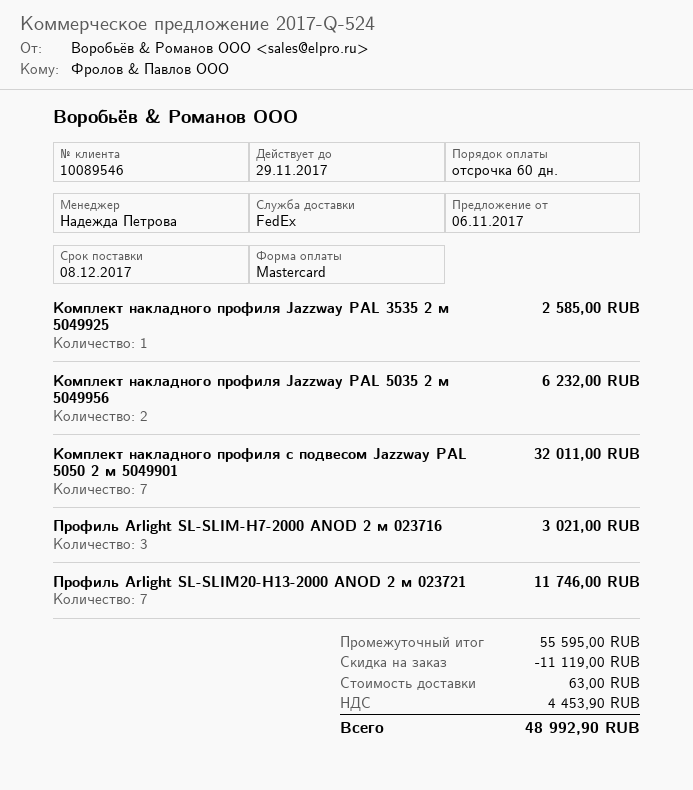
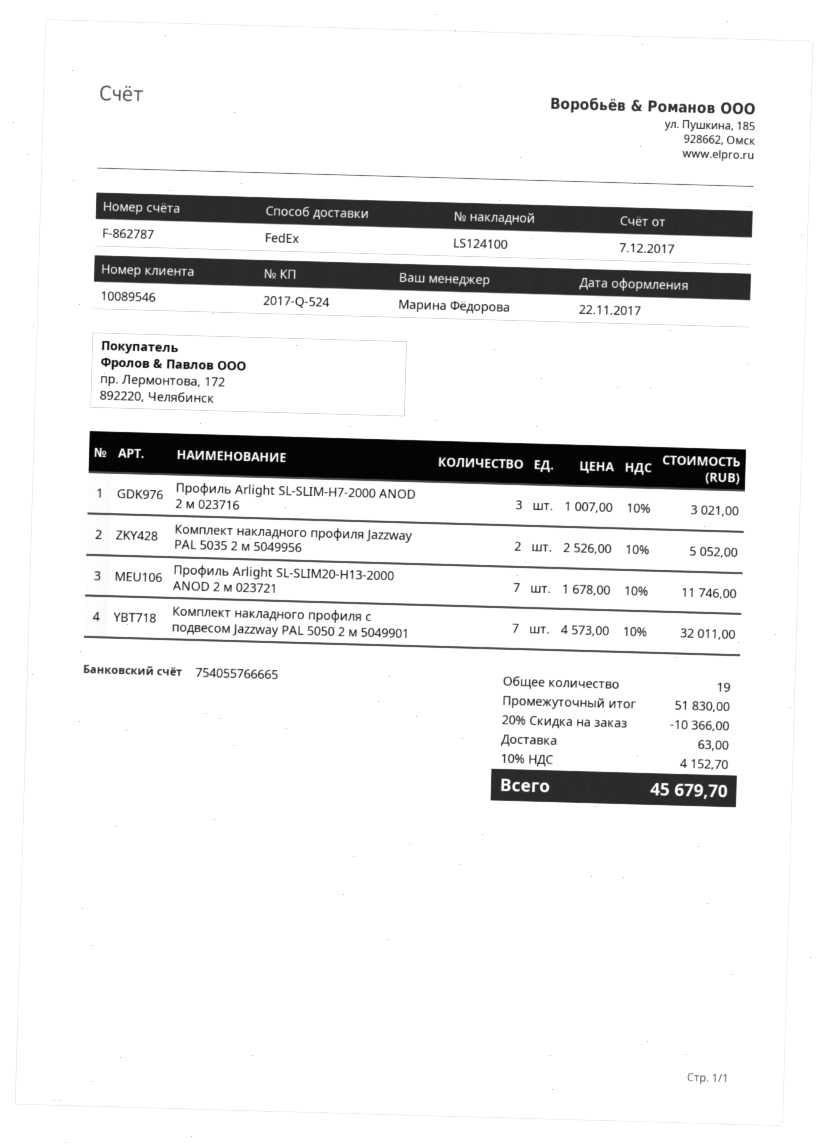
sales rep: Надежда Петрова -> Марина Фёдорова
Комплект накладного профиля Jazzway PAL 3535 2 м 5049925: 1 for 2585.00 -> none
Комплект накладного профиля Jazzway PAL 5035 2 м 5049956: 2 for 6232.00 -> 2 for 5052.00
subtotal: 55595.00 -> 51830.00
discount: 11119.00 -> 10366.00
tax: 4453.90 -> 4152.70
total: 48992.90 -> 45679.70

